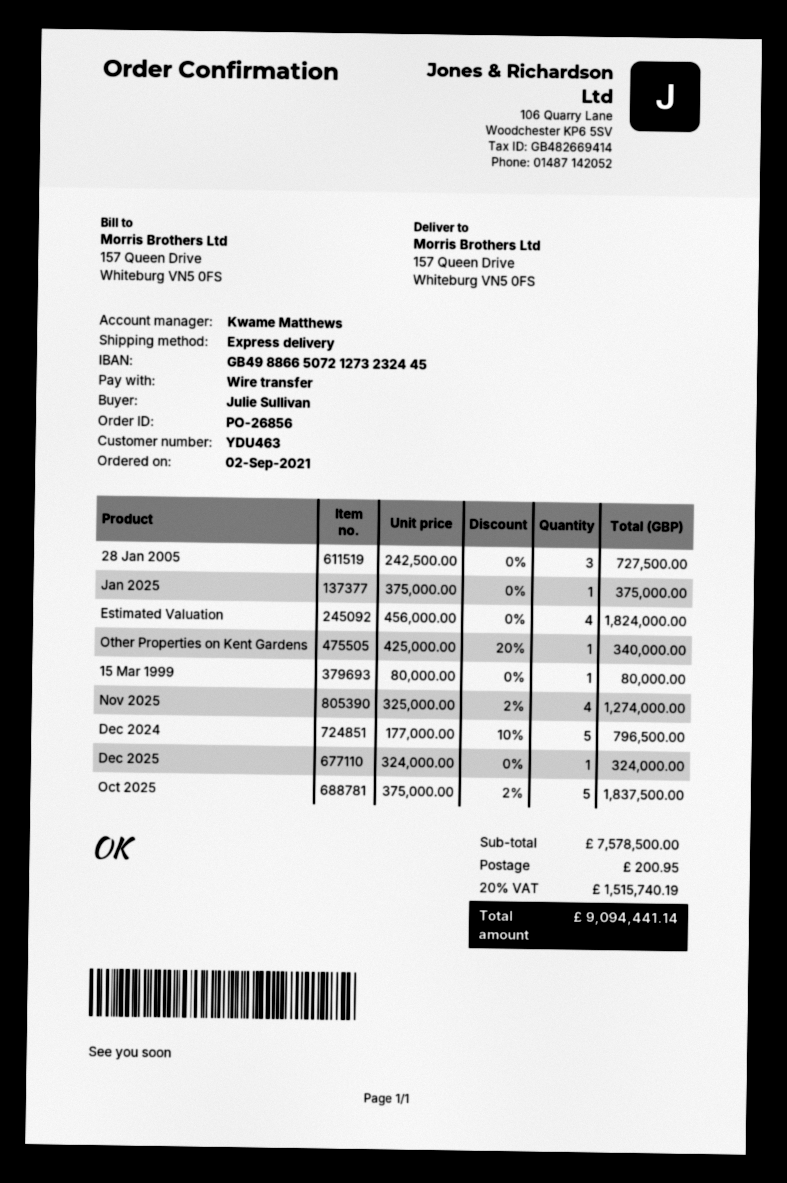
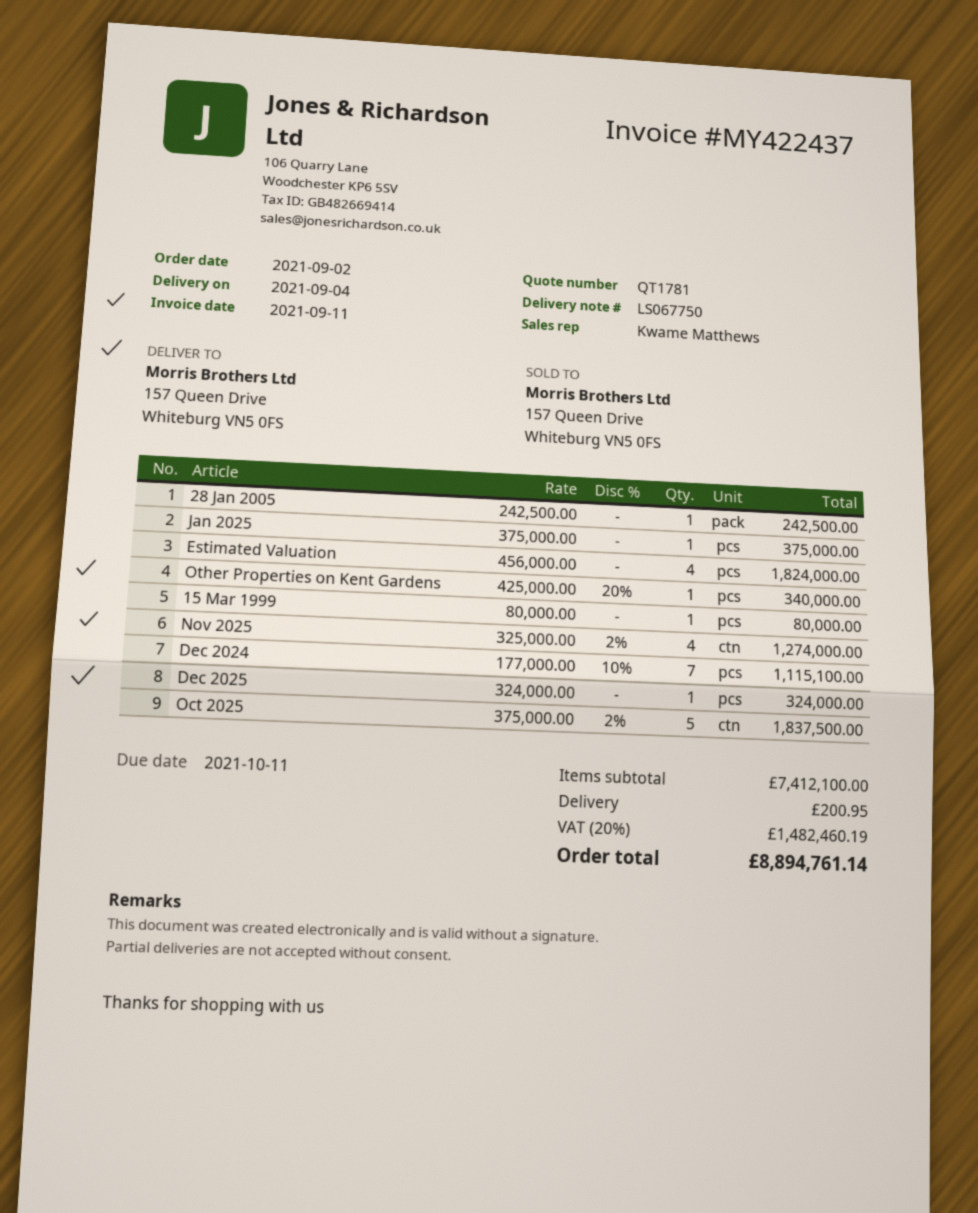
28 Jan 2005: 3 x 242500.00 = 727500.00 -> 1 x 242500.00 = 242500.00
Dec 2024: 5 x 177000.00 - 10% = 796500.00 -> 7 x 177000.00 - 10% = 1115100.00
subtotal: 7578500.00 -> 7412100.00
tax: 20% = 1515740.19 -> 20% = 1482460.19
total: 9094441.14 -> 8894761.14

